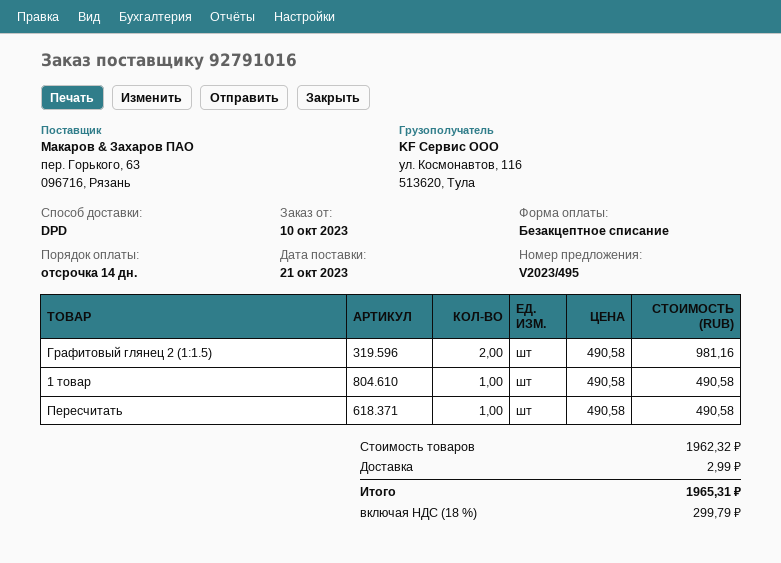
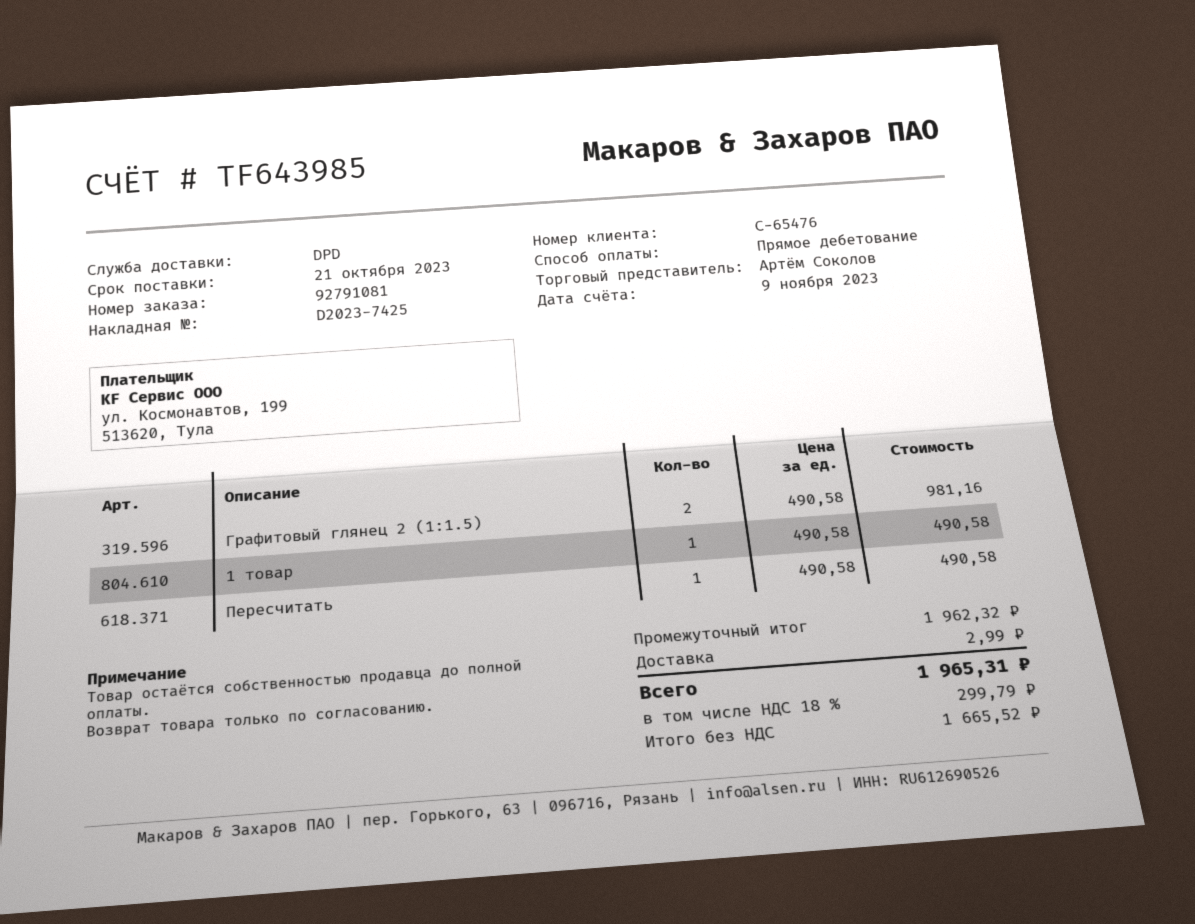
order number: 92791016 -> 92791081

